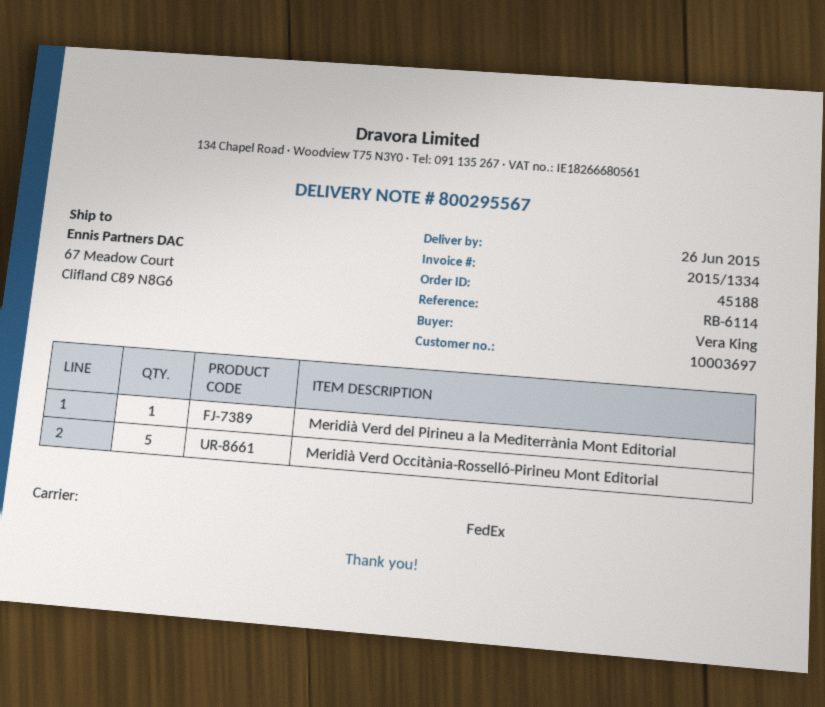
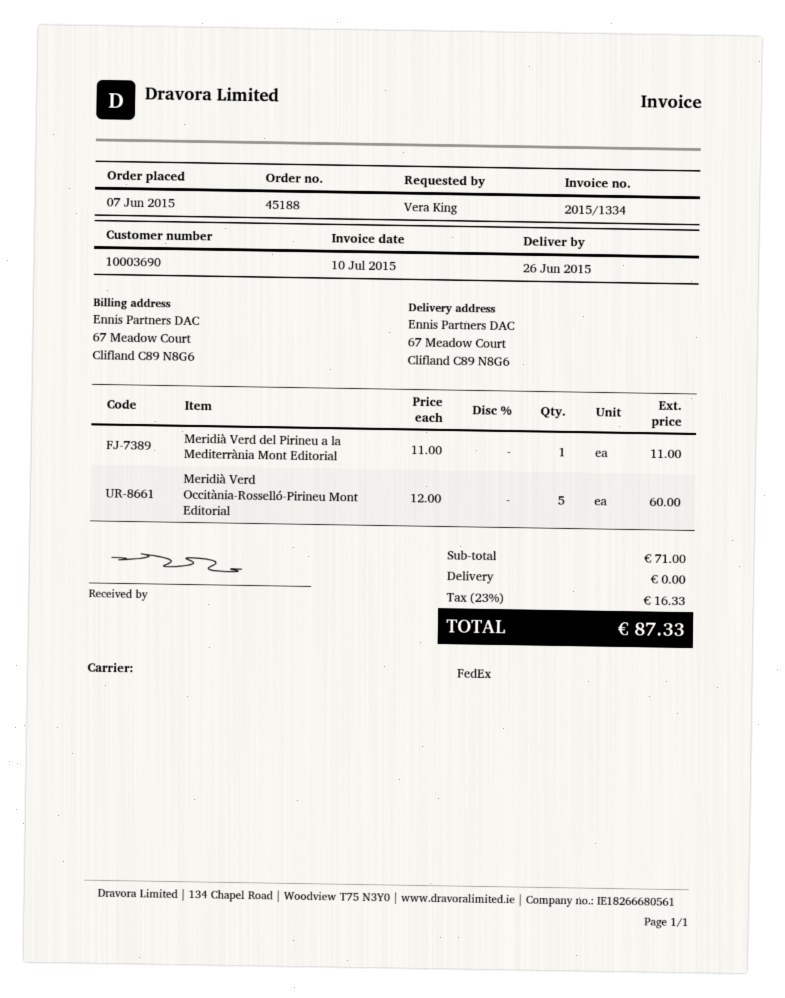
customer number: 10003697 -> 10003690

